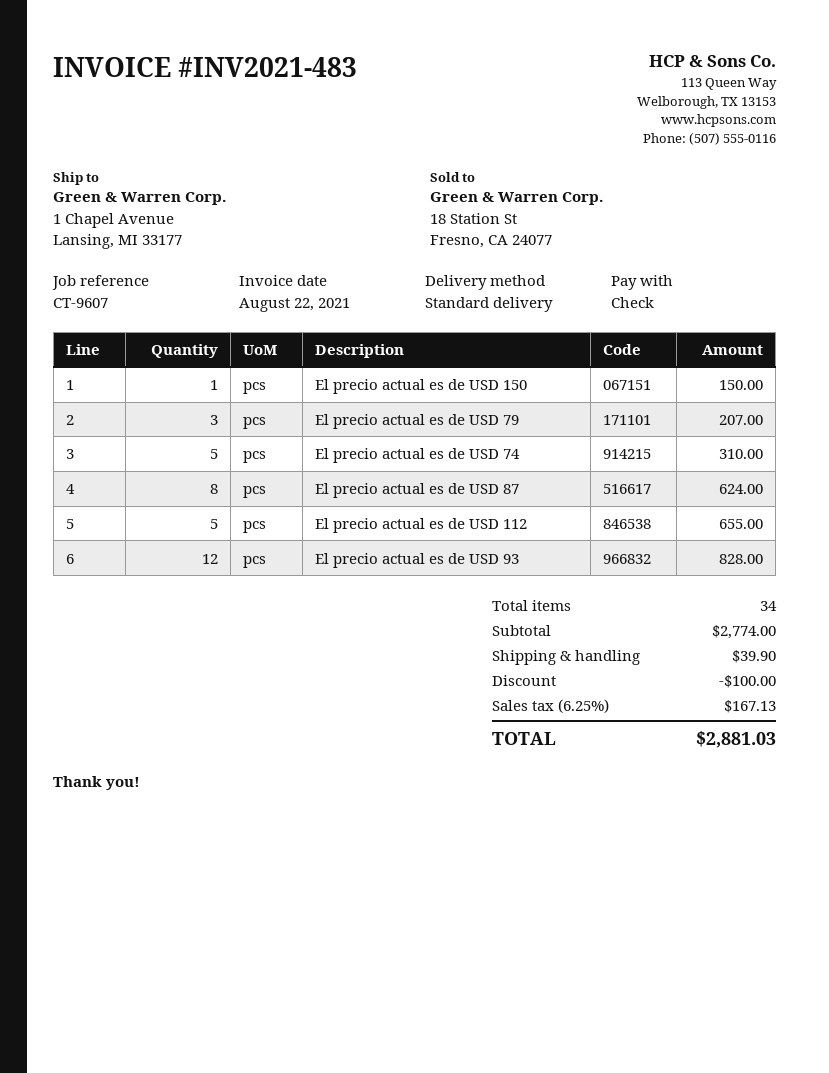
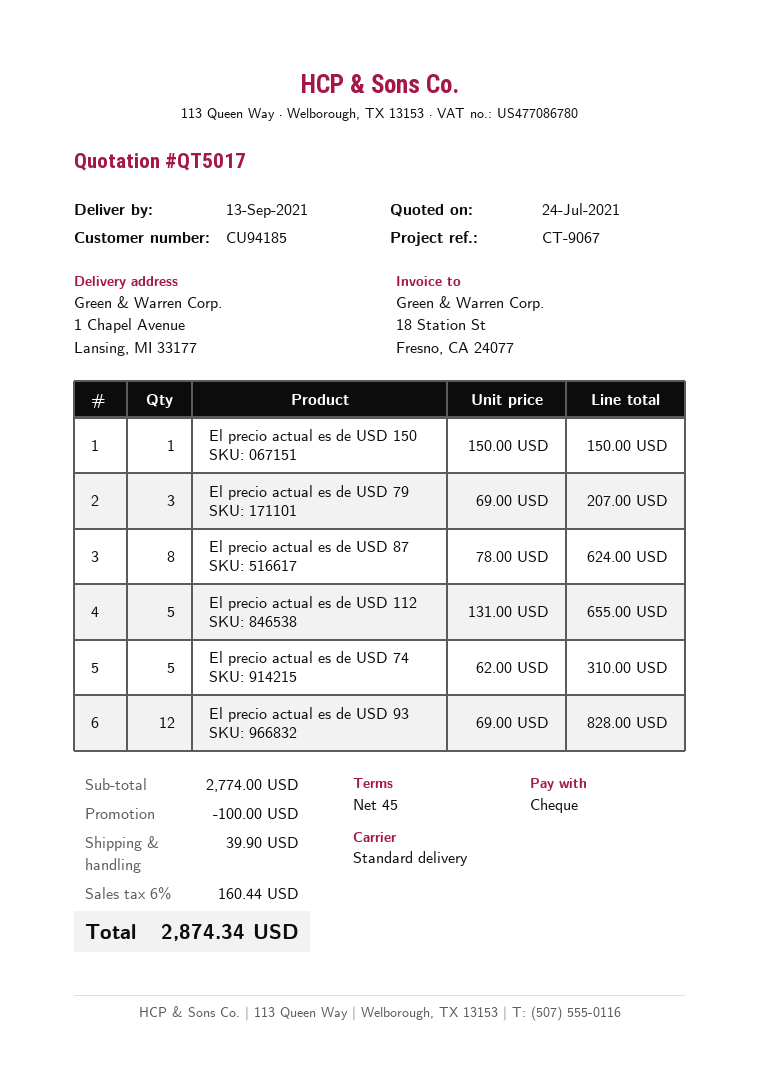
reference: CT-9607 -> CT-9067
tax: 6.25% = 167.13 -> 6% = 160.44
total: 2881.03 -> 2874.34

